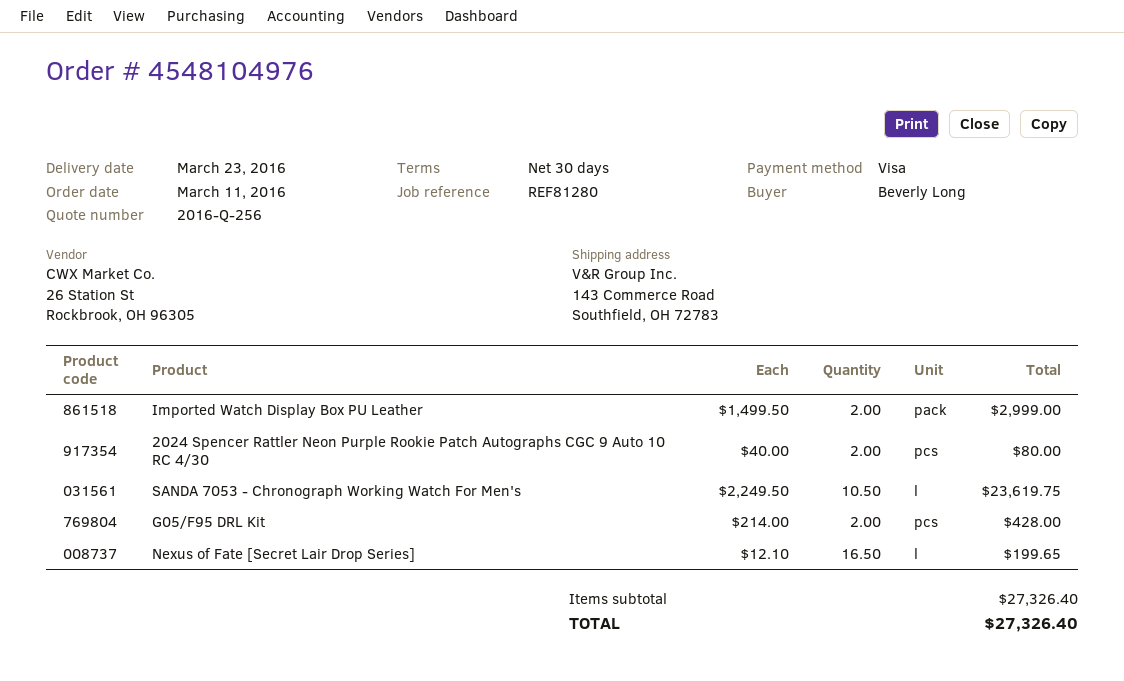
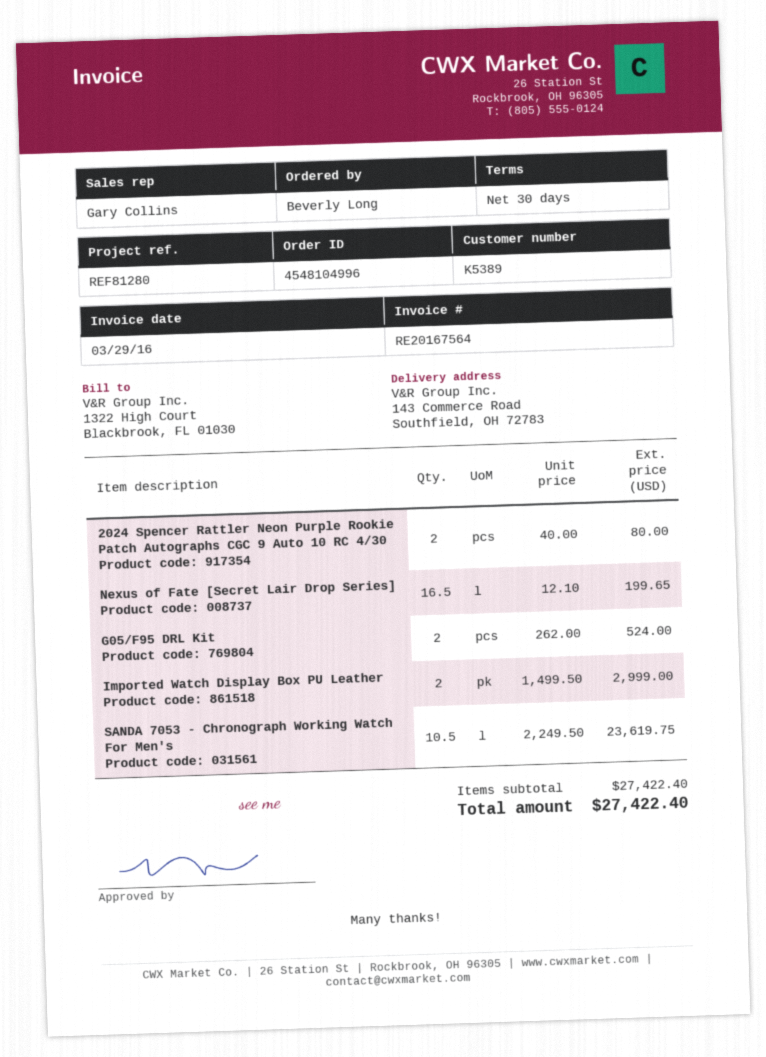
order number: 4548104976 -> 4548104996
G05/F95 DRL Kit: 2 x 214.00 = 428.00 -> 2 x 262.00 = 524.00
subtotal: 27326.40 -> 27422.40
total: 27326.40 -> 27422.40

